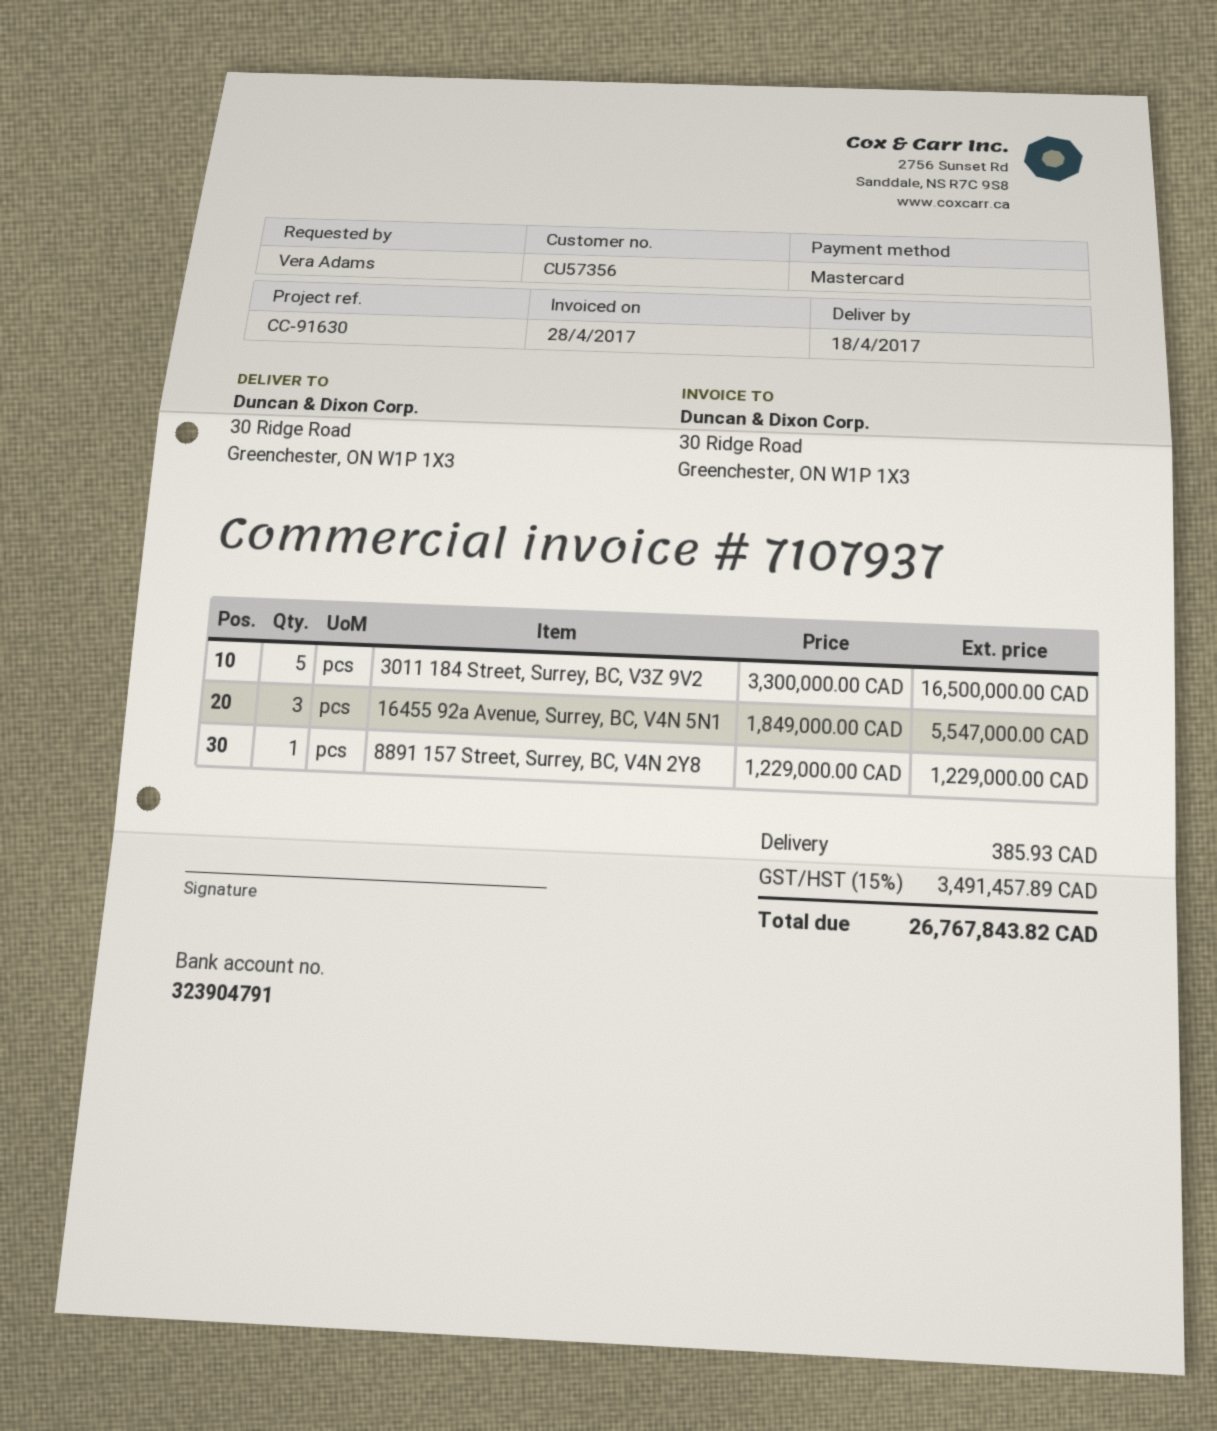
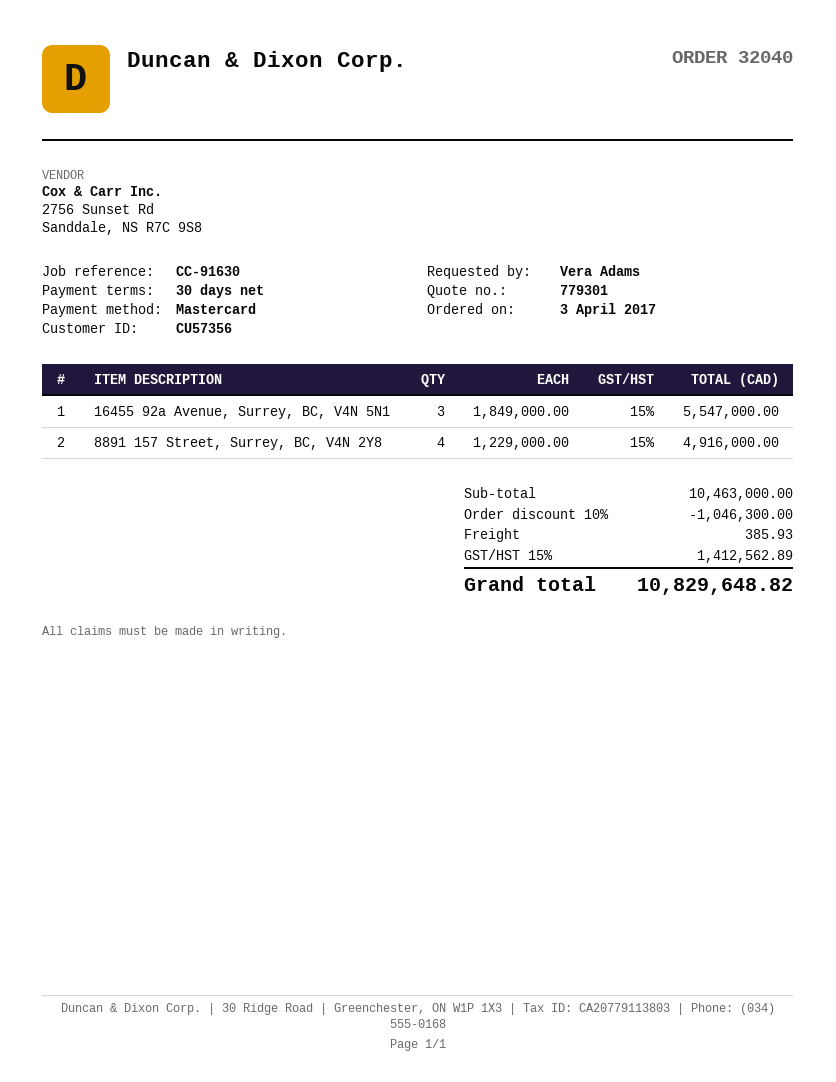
3011 184 Street, Surrey, BC, V3Z 9V2: 5 x 3300000.00 = 16500000.00 -> none
8891 157 Street, Surrey, BC, V4N 2Y8: 1 x 1229000.00 = 1229000.00 -> 4 x 1229000.00 = 4916000.00
discount: none -> 10% = 1046300.00
tax: 15% = 3491457.89 -> 15% = 1412562.89
total: 26767843.82 -> 10829648.82

